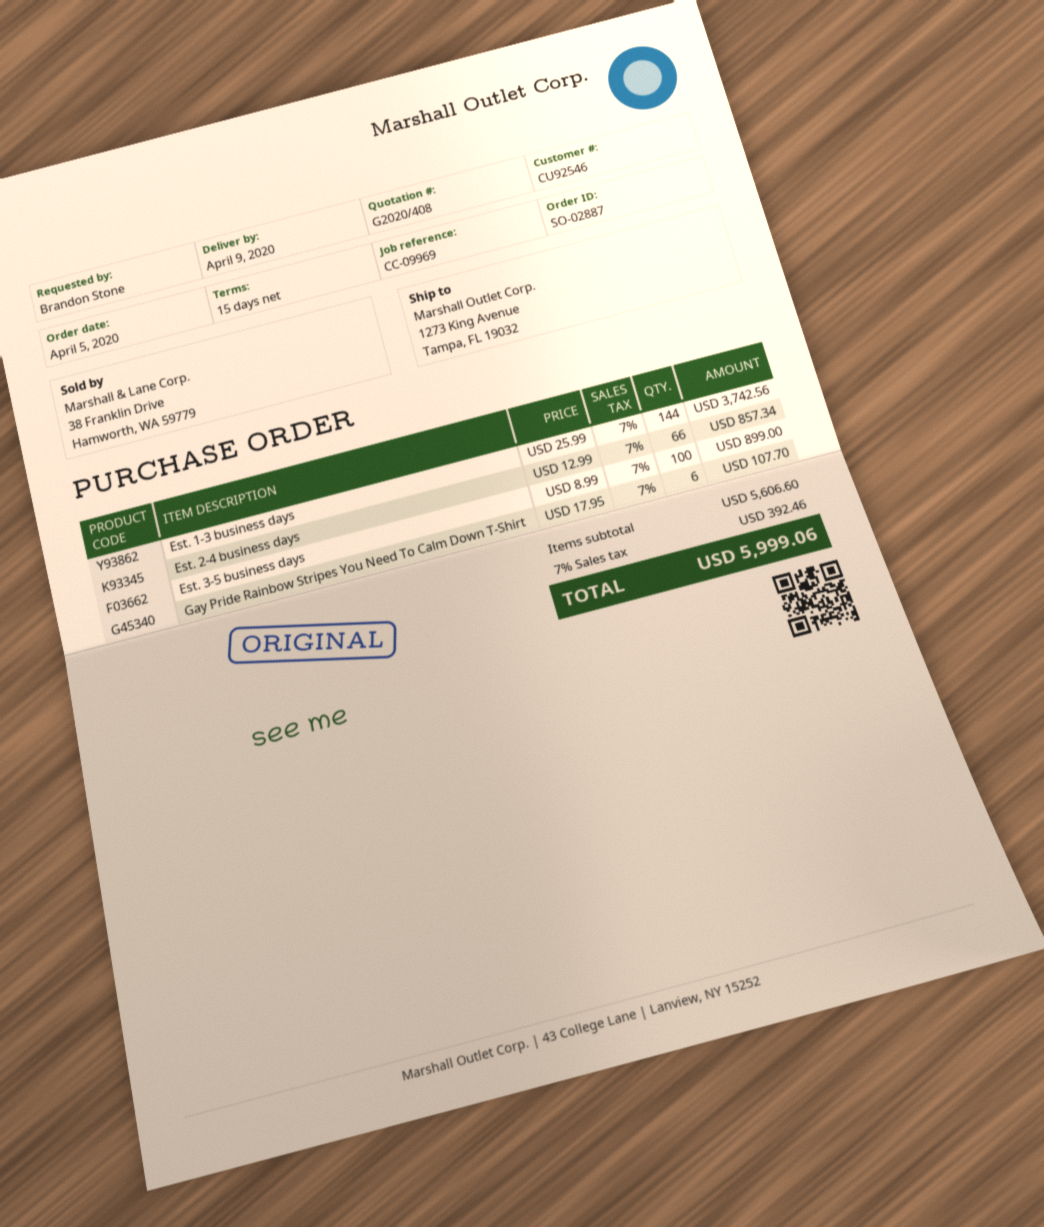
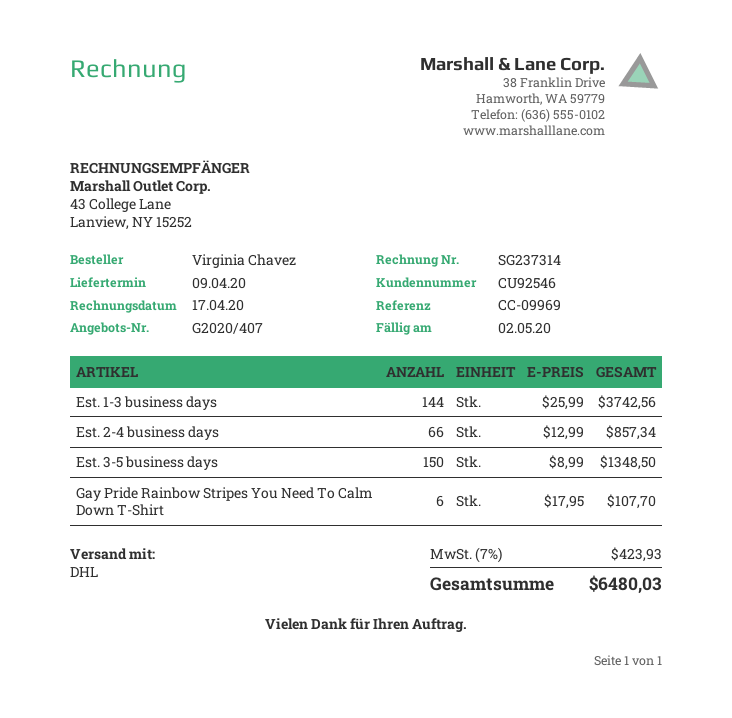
quote number: G2020/408 -> G2020/407
ordered by: Brandon Stone -> Virginia Chavez
Est. 3-5 business days: 100 x 8.99 = 899.00 -> 150 x 8.99 = 1348.50
tax: 7% = 392.46 -> 7% = 423.93
total: 5999.06 -> 6480.03

